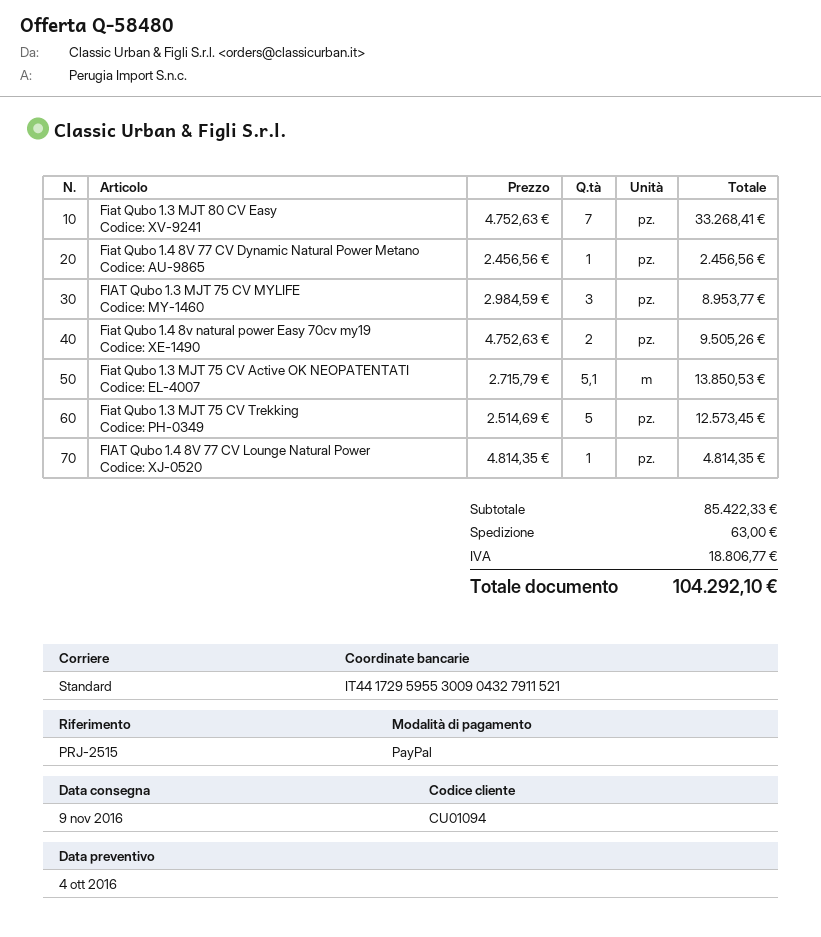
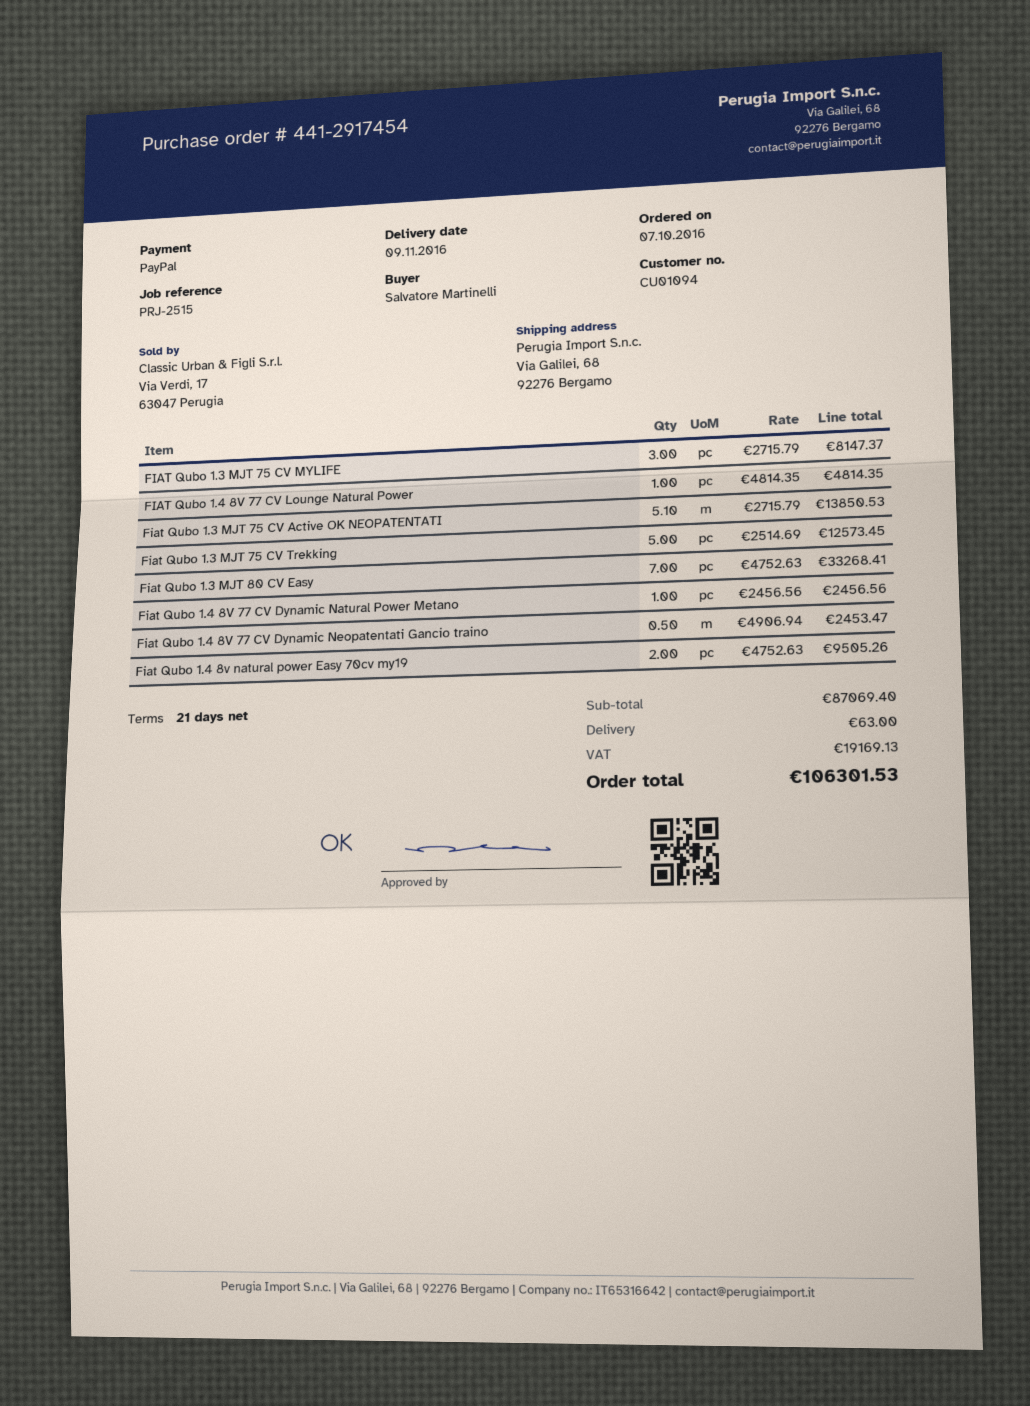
FIAT Qubo 1.3 MJT 75 CV MYLIFE: 3 x 2984.59 = 8953.77 -> 3 x 2715.79 = 8147.37
Fiat Qubo 1.4 8V 77 CV Dynamic Neopatentati Gancio traino: none -> 0.5 x 4906.94 = 2453.47
subtotal: 85422.33 -> 87069.40
tax: 18806.77 -> 19169.13
total: 104292.10 -> 106301.53

